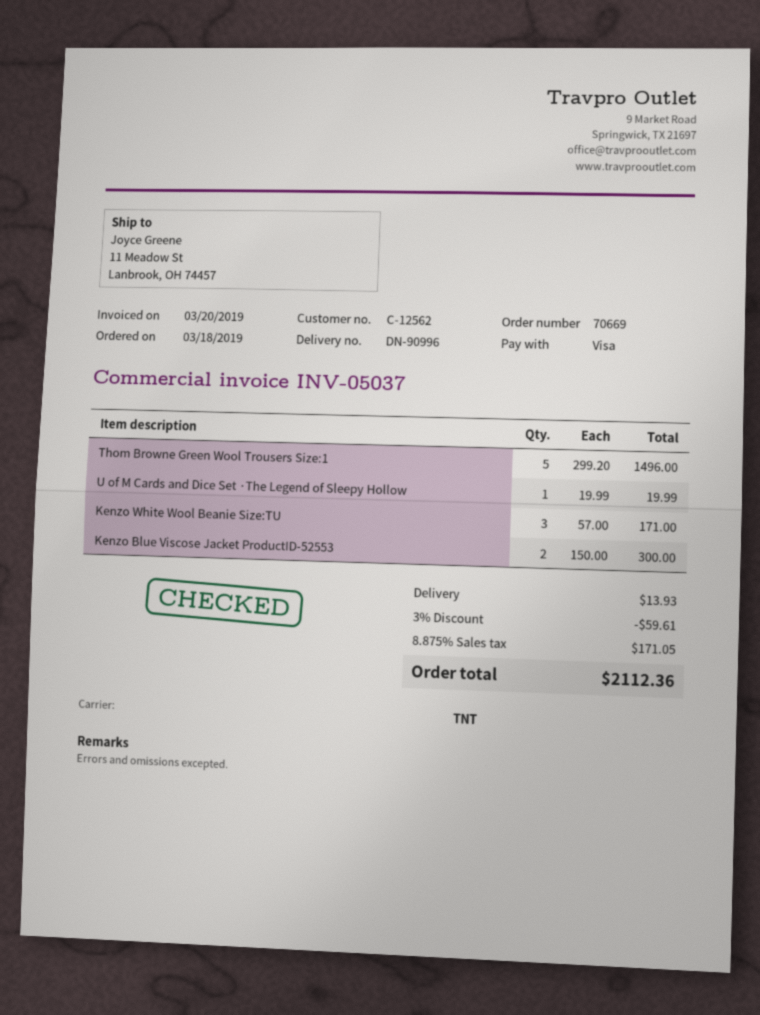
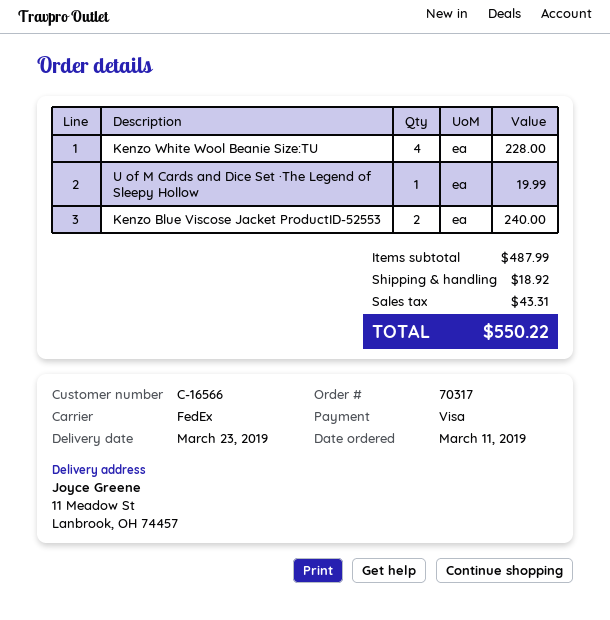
order number: 70669 -> 70317
order date: 2019-03-18 -> 2019-03-11
customer number: C-12562 -> C-16566
shipping method: TNT -> FedEx
Thom Browne Green Wool Trousers Size:1: 5 for 1496.00 -> none
Kenzo White Wool Beanie Size:TU: 3 for 171.00 -> 4 for 228.00
Kenzo Blue Viscose Jacket ProductID-52553: 2 for 300.00 -> 2 for 240.00
discount: 3% = 59.61 -> none
shipping: 13.93 -> 18.92
tax: 171.05 -> 43.31
total: 2112.36 -> 550.22

